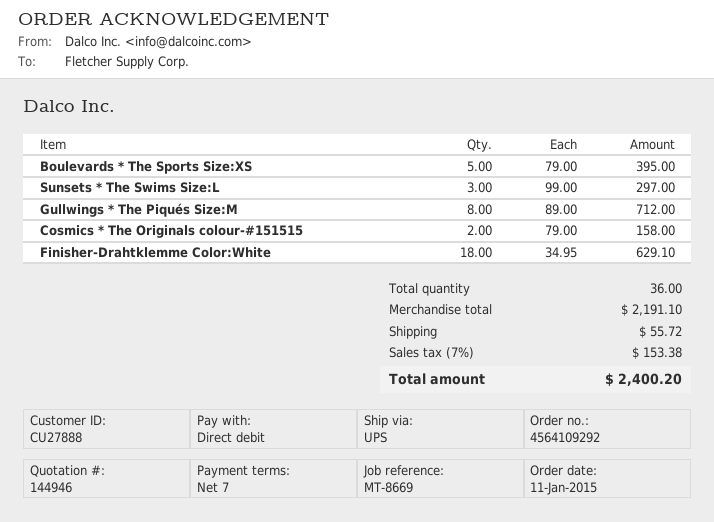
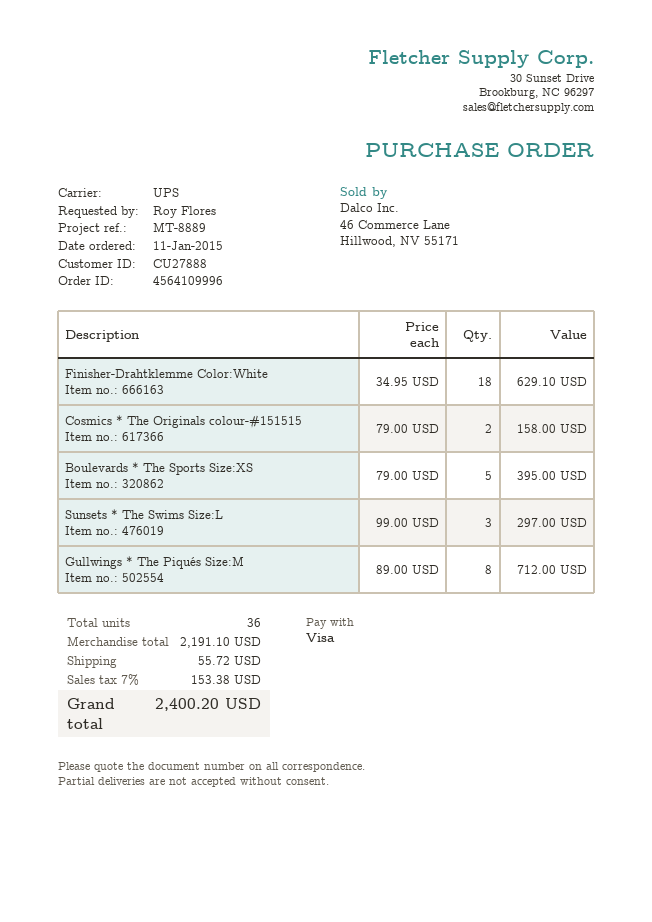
order number: 4564109292 -> 4564109996
reference: MT-8669 -> MT-8889
payment method: direct debit -> Visa

